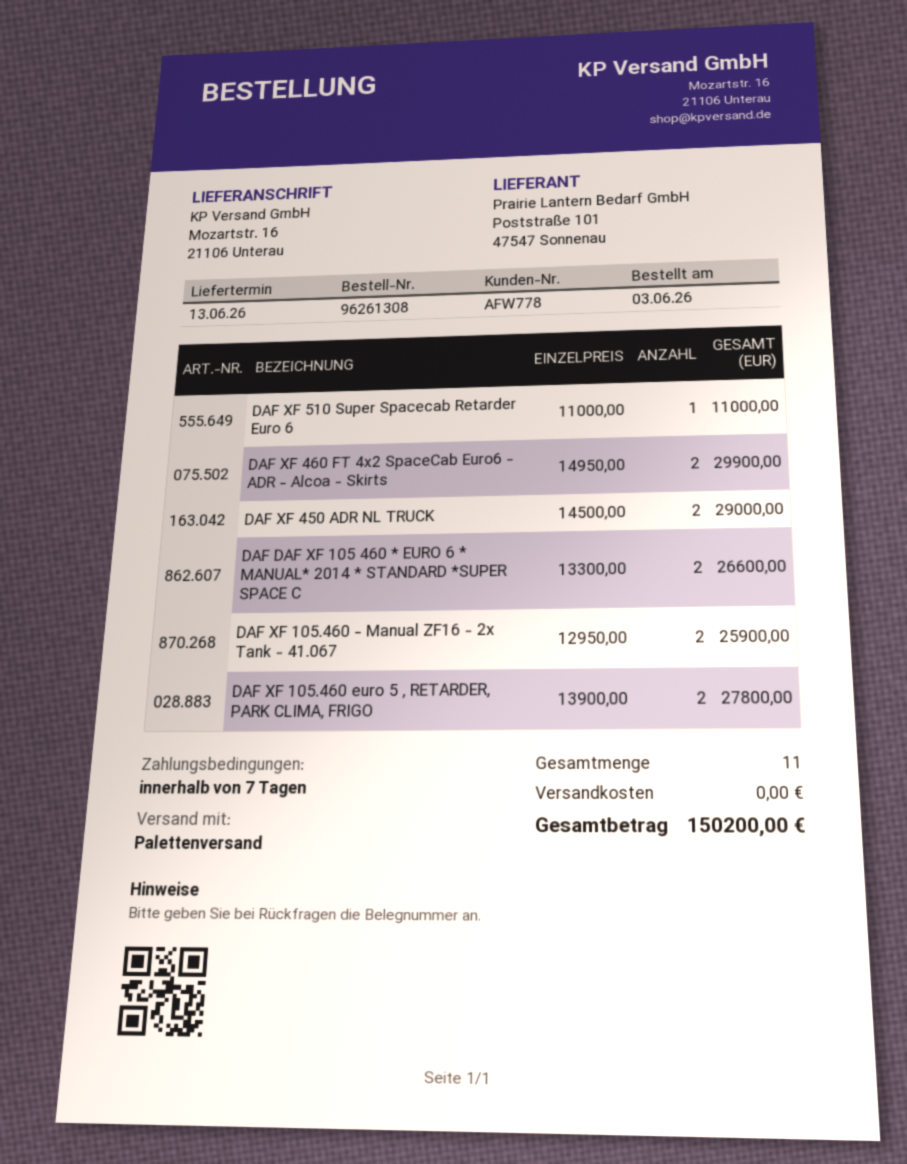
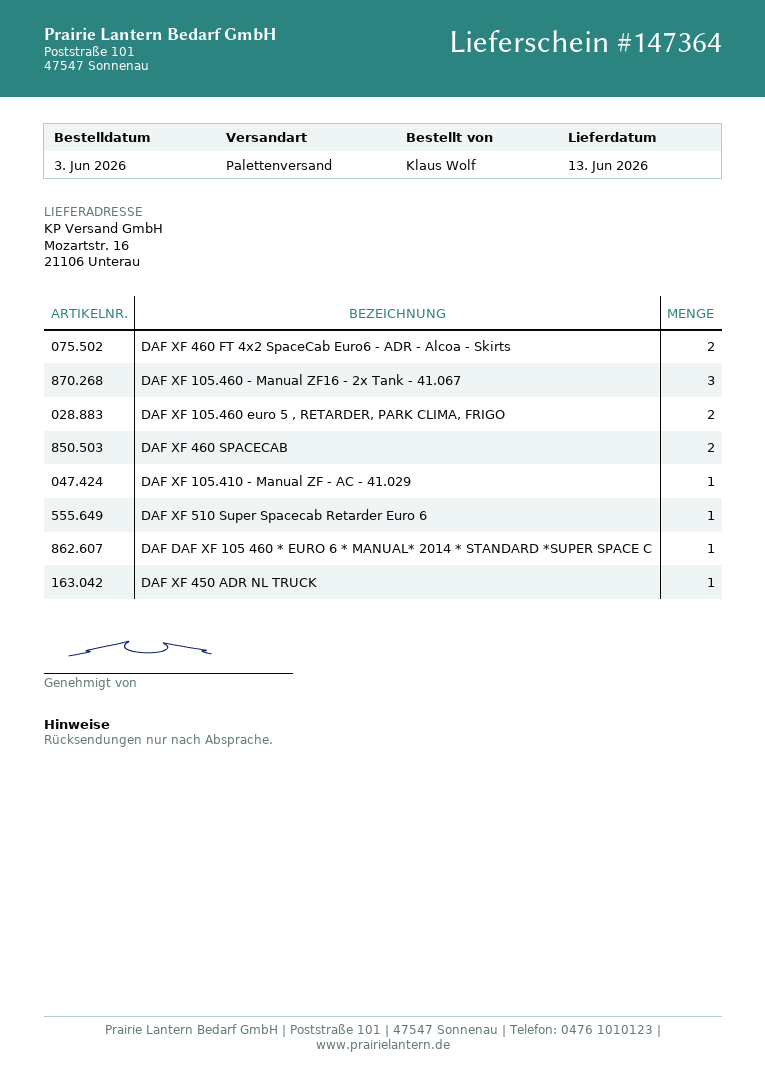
DAF XF 450 ADR NL TRUCK: 2 -> 1
DAF DAF XF 105 460 * EURO 6 * MANUAL* 2014 * STANDARD *SUPER SPACE C: 2 -> 1
DAF XF 105.460 - Manual ZF16 - 2x Tank - 41.067: 2 -> 3
DAF XF 460 SPACECAB: none -> 2
DAF XF 105.410 - Manual ZF - AC - 41.029: none -> 1

